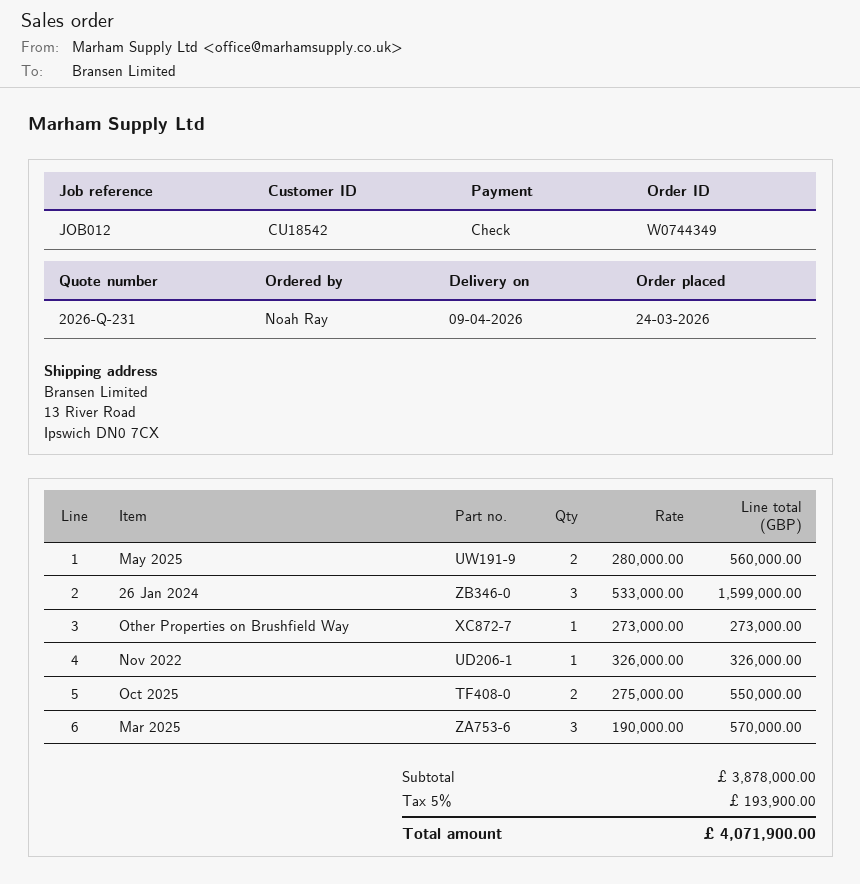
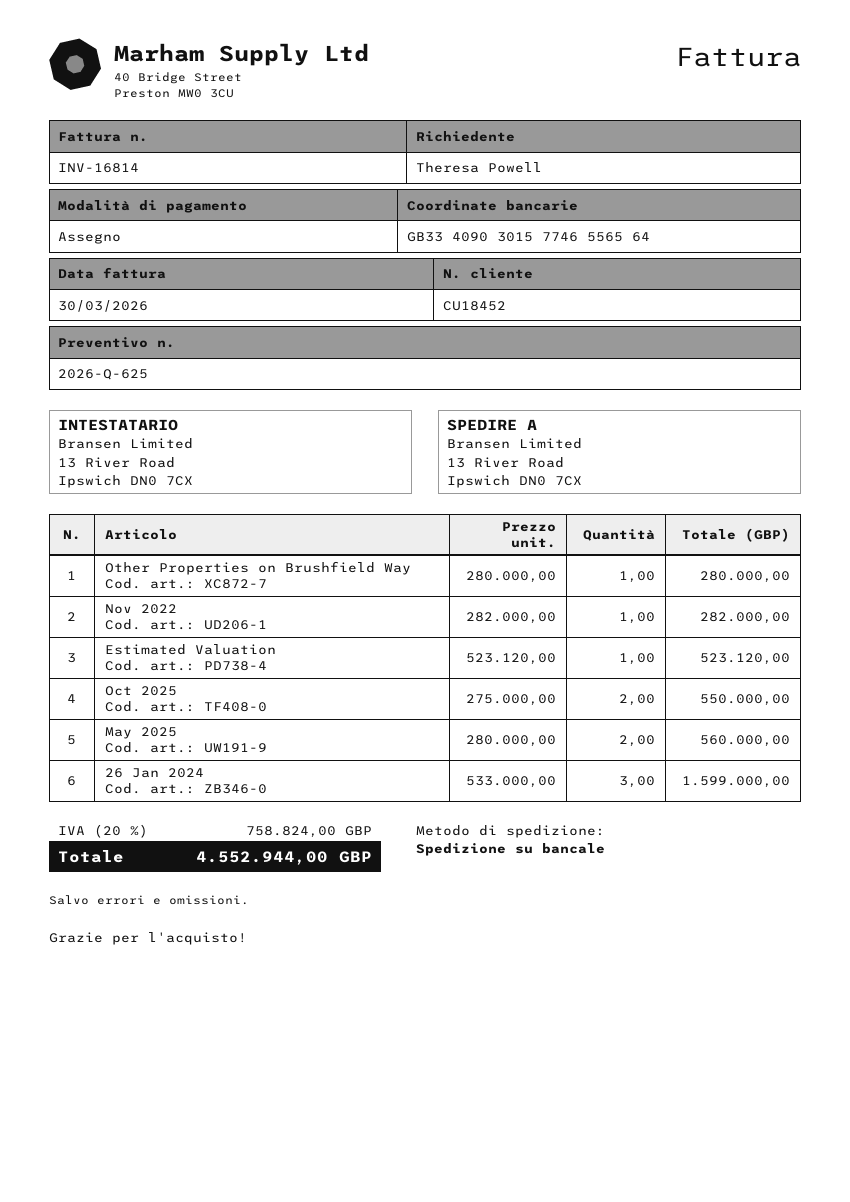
quote number: 2026-Q-231 -> 2026-Q-625
customer number: CU18542 -> CU18452
ordered by: Noah Ray -> Theresa Powell
Other Properties on Brushfield Way: 1 x 273000.00 = 273000.00 -> 1 x 280000.00 = 280000.00
Nov 2022: 1 x 326000.00 = 326000.00 -> 1 x 282000.00 = 282000.00
Mar 2025: 3 x 190000.00 = 570000.00 -> none
Estimated Valuation: none -> 1 x 523120.00 = 523120.00
tax: 5% = 193900.00 -> 20% = 758824.00
total: 4071900.00 -> 4552944.00

